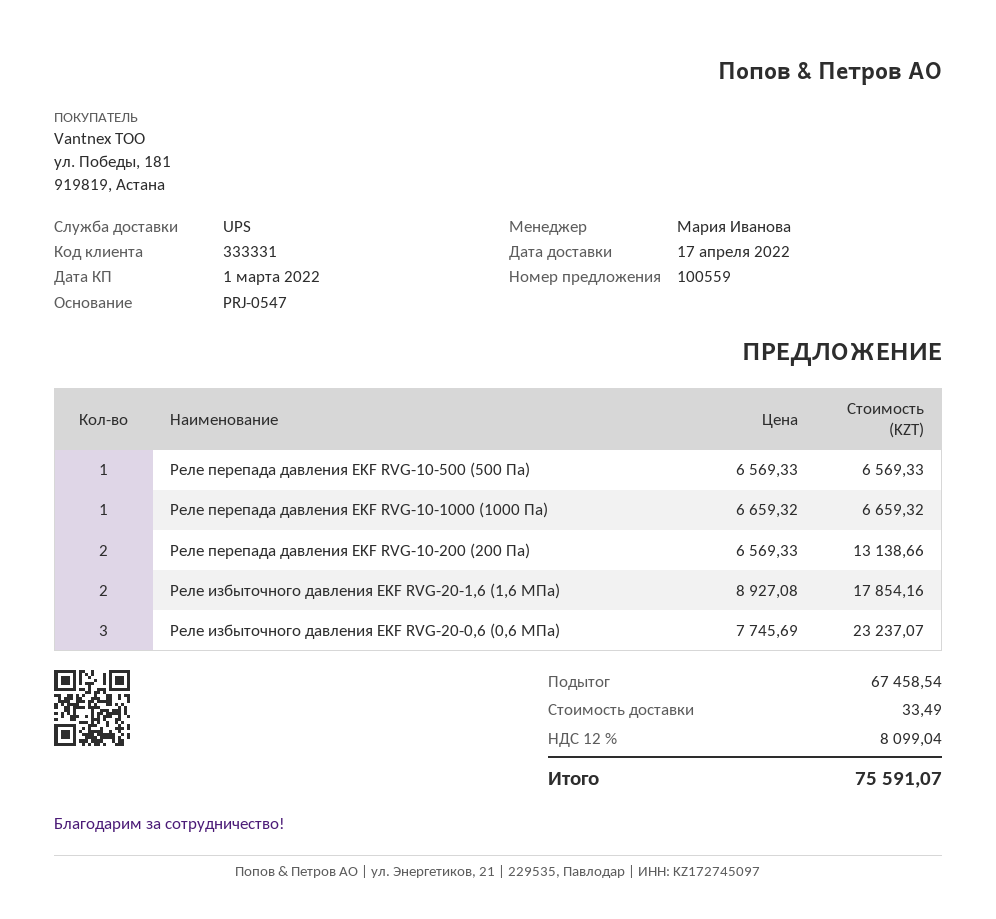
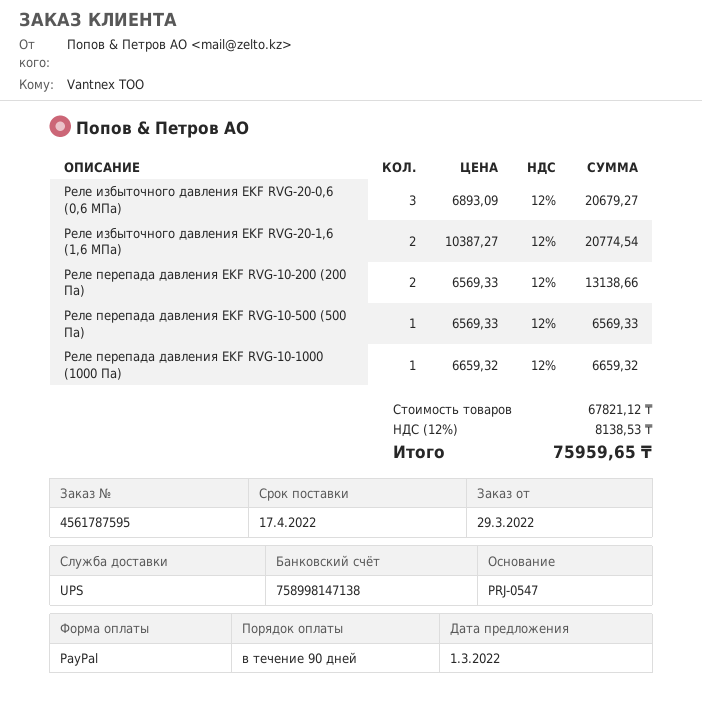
Реле избыточного давления EKF RVG-20-1,6 (1,6 МПа): 2 x 8927.08 = 17854.16 -> 2 x 10387.27 = 20774.54
Реле избыточного давления EKF RVG-20-0,6 (0,6 МПа): 3 x 7745.69 = 23237.07 -> 3 x 6893.09 = 20679.27
subtotal: 67458.54 -> 67821.12
shipping: 33.49 -> none
tax: 12% = 8099.04 -> 12% = 8138.53
total: 75591.07 -> 75959.65

